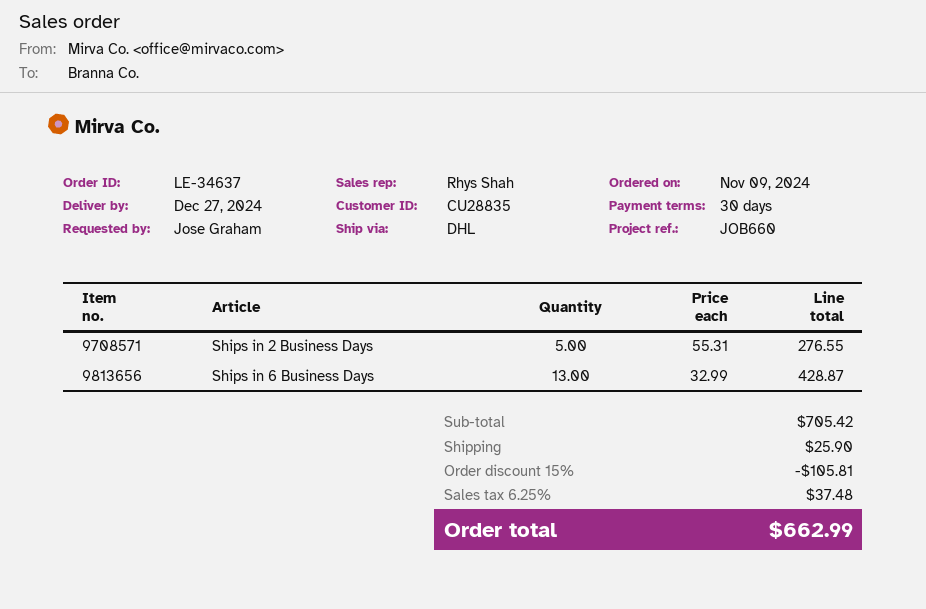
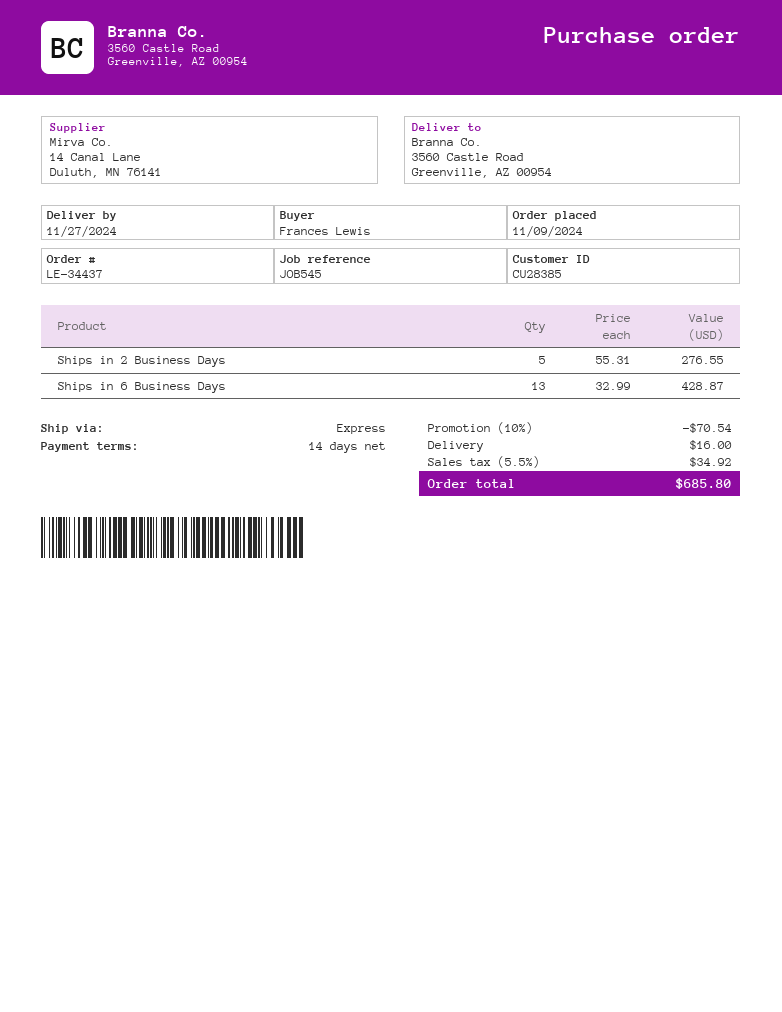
order number: LE-34637 -> LE-34437
delivery date: 2024-12-27 -> 2024-11-27
payment terms: 30 days -> 14 days
customer number: CU28835 -> CU28385
reference: JOB660 -> JOB545
ordered by: Jose Graham -> Frances Lewis
shipping method: DHL -> express
discount: 15% = 105.81 -> 10% = 70.54
shipping: 25.90 -> 16.00
tax: 6.25% = 37.48 -> 5.5% = 34.92
total: 662.99 -> 685.80

